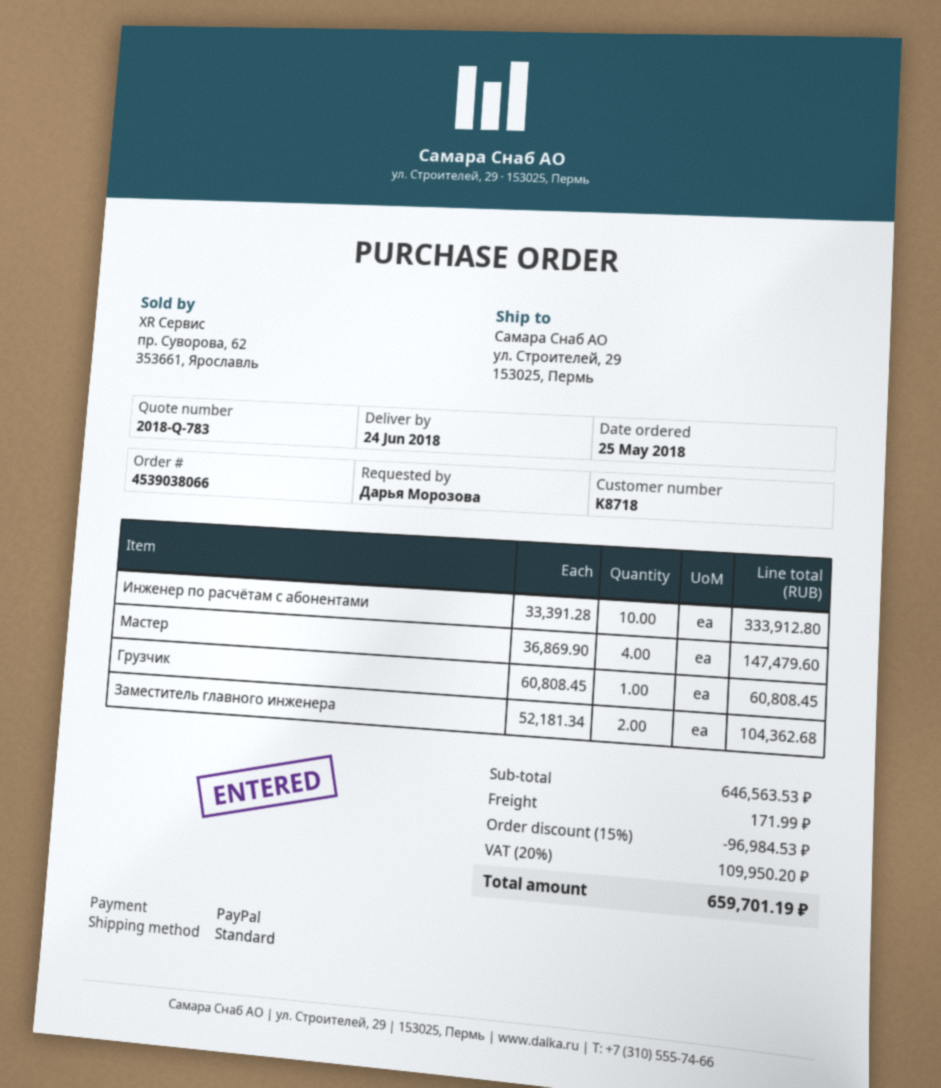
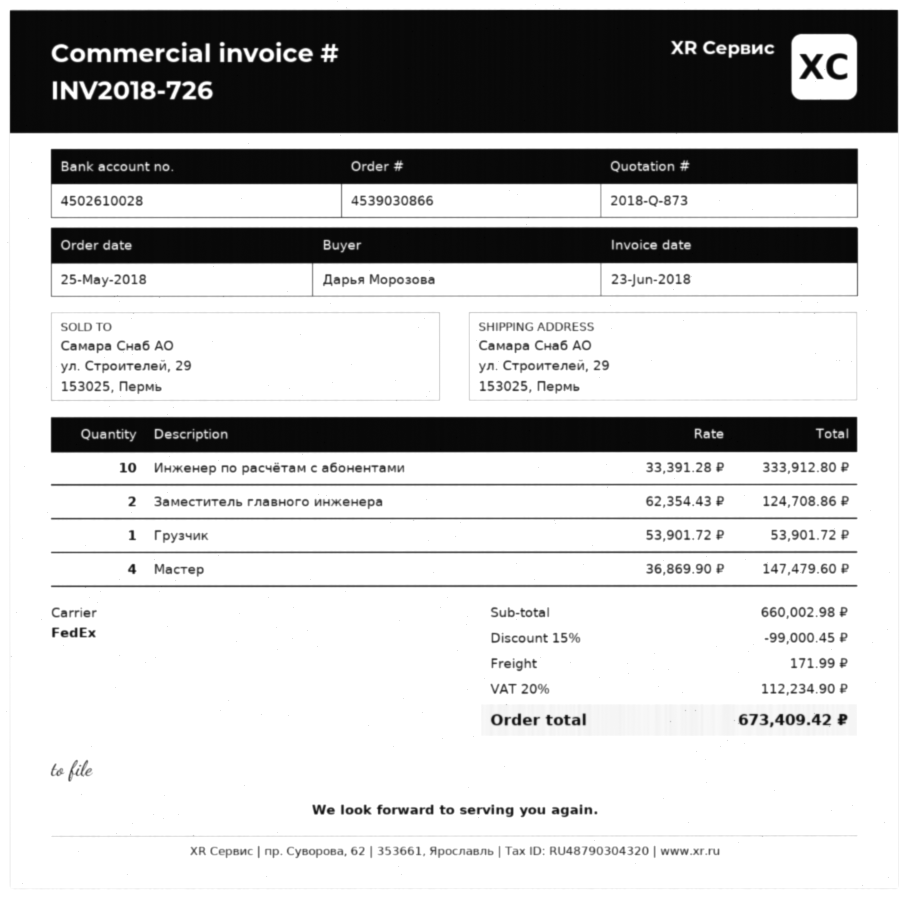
quote number: 2018-Q-783 -> 2018-Q-873
order number: 4539038066 -> 4539030866
shipping method: standard -> FedEx
Грузчик: 1 x 60808.45 = 60808.45 -> 1 x 53901.72 = 53901.72
Заместитель главного инженера: 2 x 52181.34 = 104362.68 -> 2 x 62354.43 = 124708.86
subtotal: 646563.53 -> 660002.98
discount: 15% = 96984.53 -> 15% = 99000.45
tax: 20% = 109950.20 -> 20% = 112234.90
total: 659701.19 -> 673409.42

